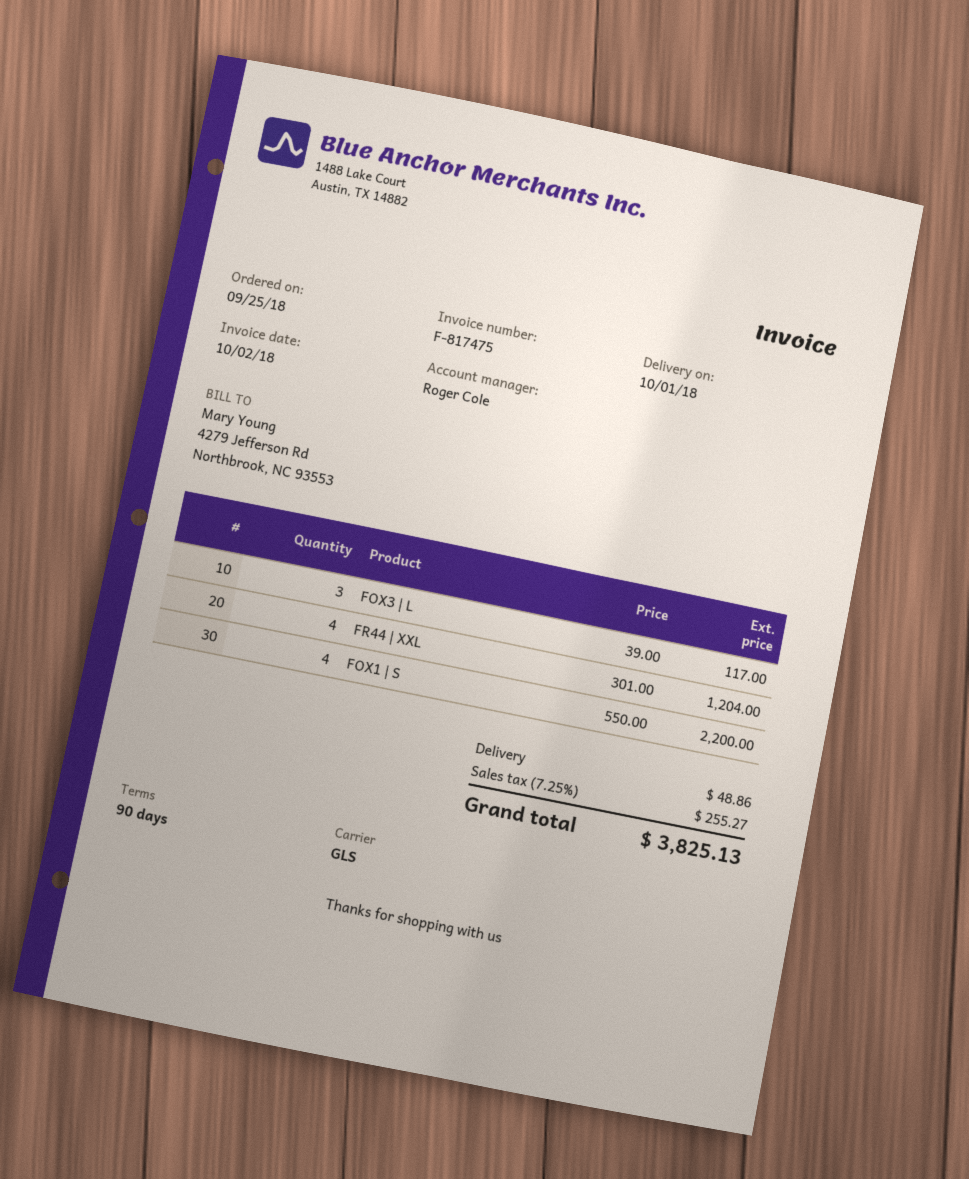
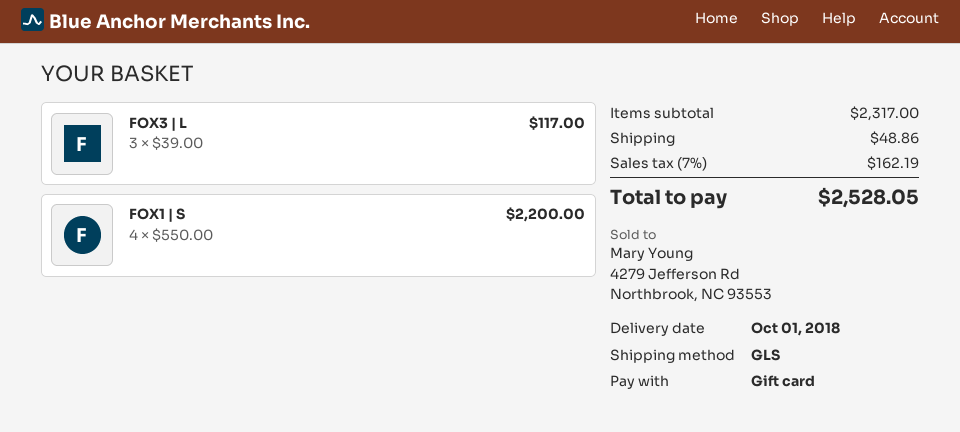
FR44 | XXL: 4 x 301.00 = 1204.00 -> none
tax: 7.25% = 255.27 -> 7% = 162.19
total: 3825.13 -> 2528.05

